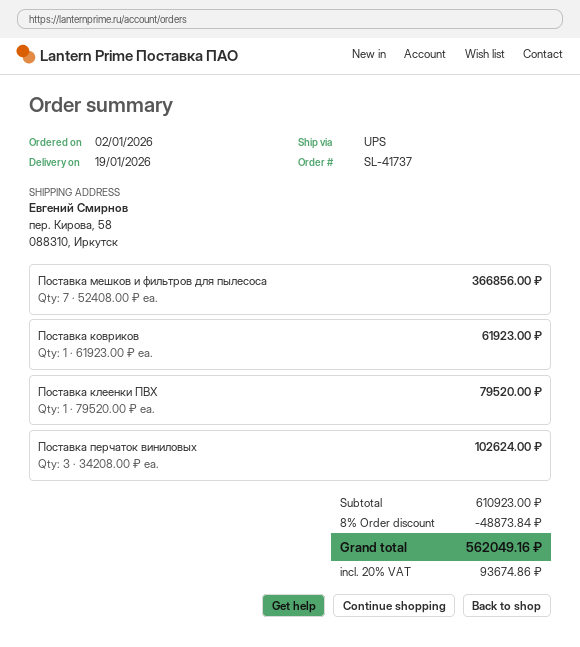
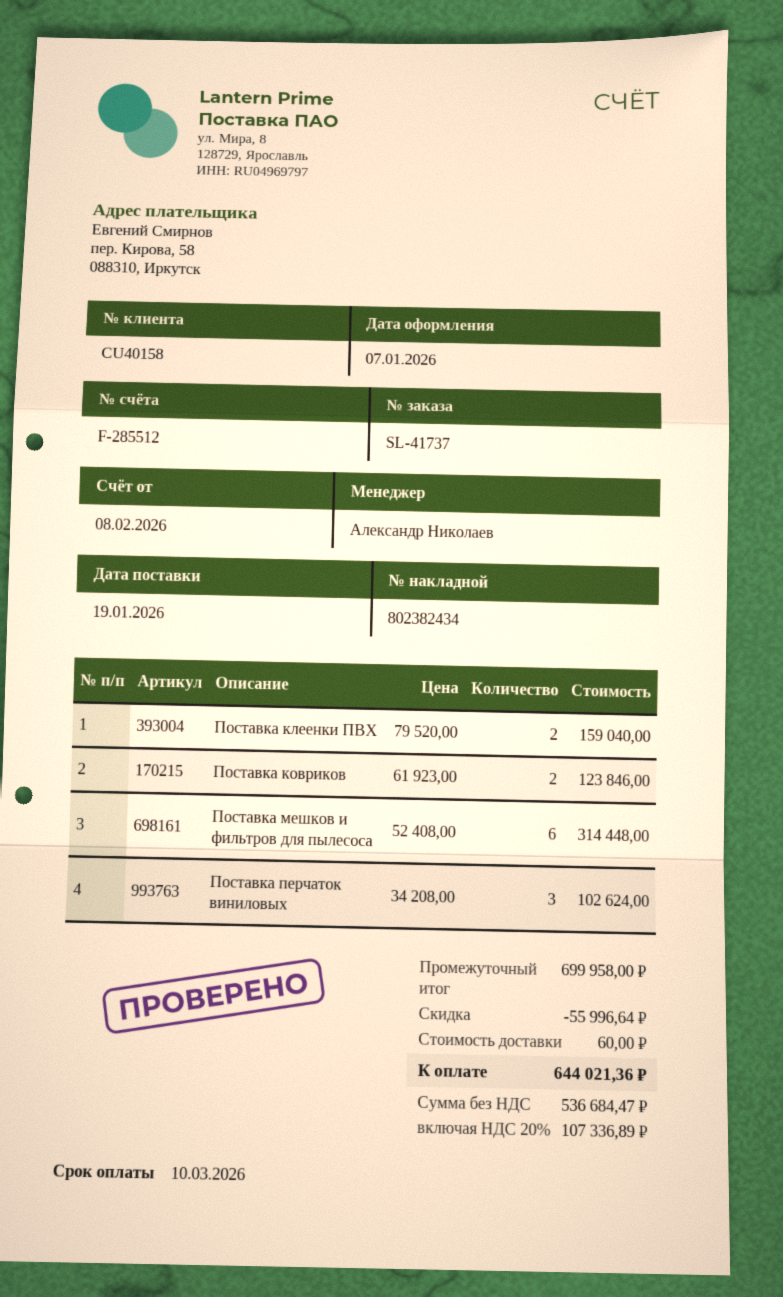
order date: 2026-01-02 -> 2026-01-07
Поставка мешков и фильтров для пылесоса: 7 x 52408.00 = 366856.00 -> 6 x 52408.00 = 314448.00
Поставка ковриков: 1 x 61923.00 = 61923.00 -> 2 x 61923.00 = 123846.00
Поставка клеенки ПВХ: 1 x 79520.00 = 79520.00 -> 2 x 79520.00 = 159040.00
subtotal: 610923.00 -> 699958.00
discount: 48873.84 -> 55996.64
shipping: none -> 60.00
tax: 20% = 93674.86 -> 20% = 107336.89
total: 562049.16 -> 644021.36

